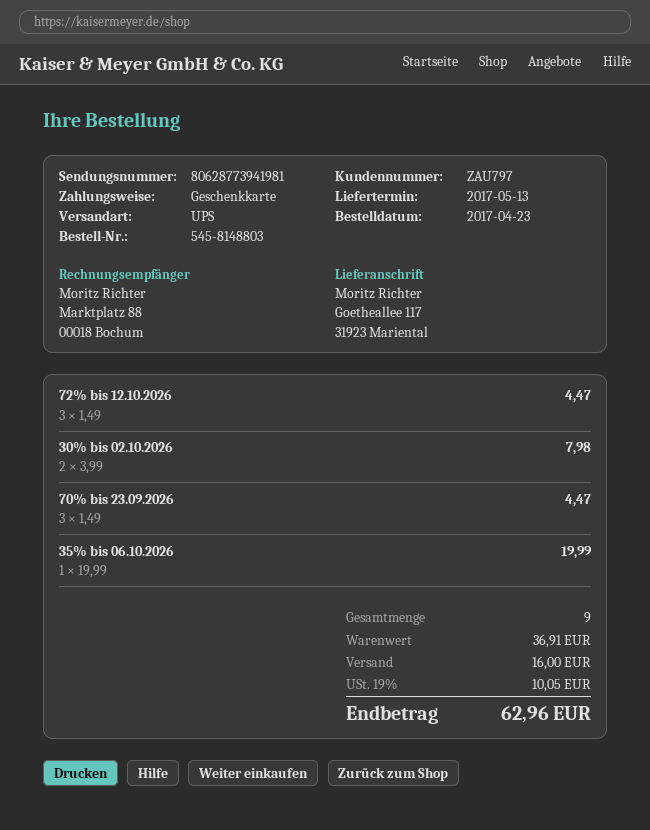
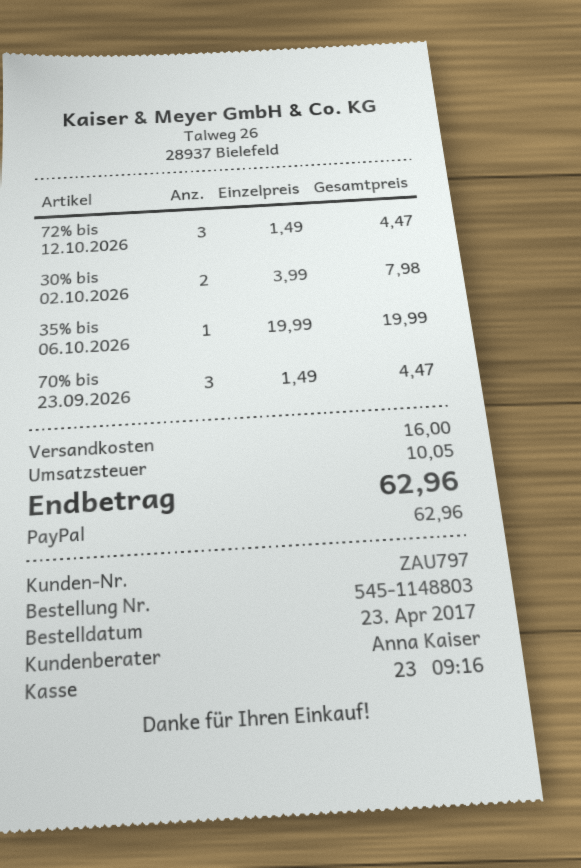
order number: 545-8148803 -> 545-1148803
payment method: gift card -> PayPal

